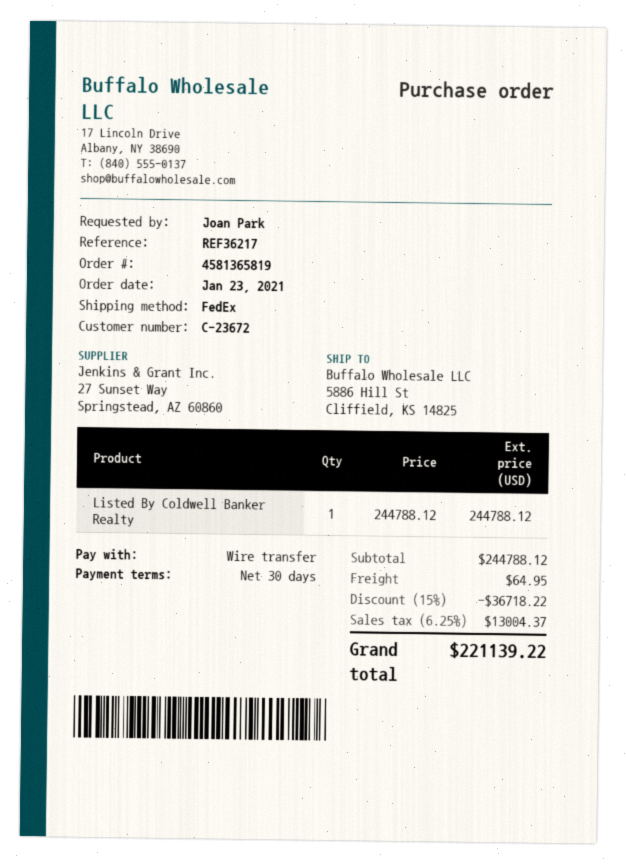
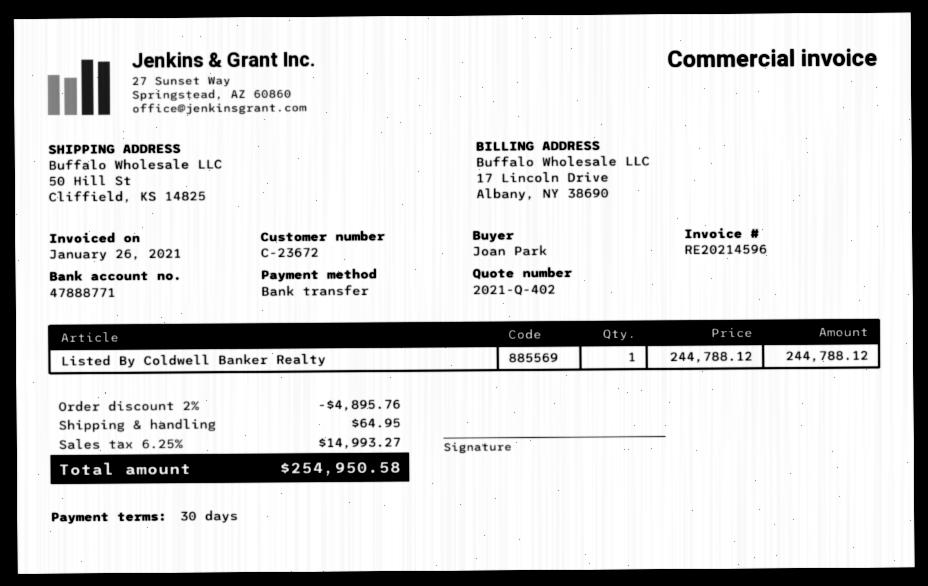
ship to: 5886 Hill St, Cliffield, KS 14825 -> 50 Hill St, Cliffield, KS 14825
discount: 15% = 36718.22 -> 2% = 4895.76
tax: 6.25% = 13004.37 -> 6.25% = 14993.27
total: 221139.22 -> 254950.58

